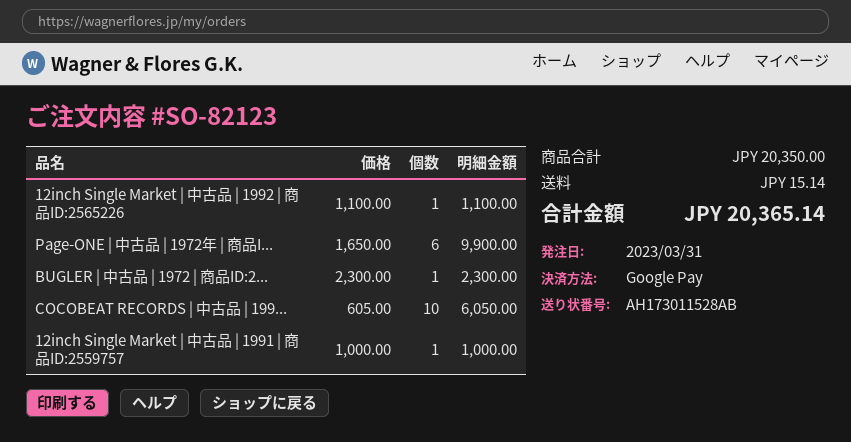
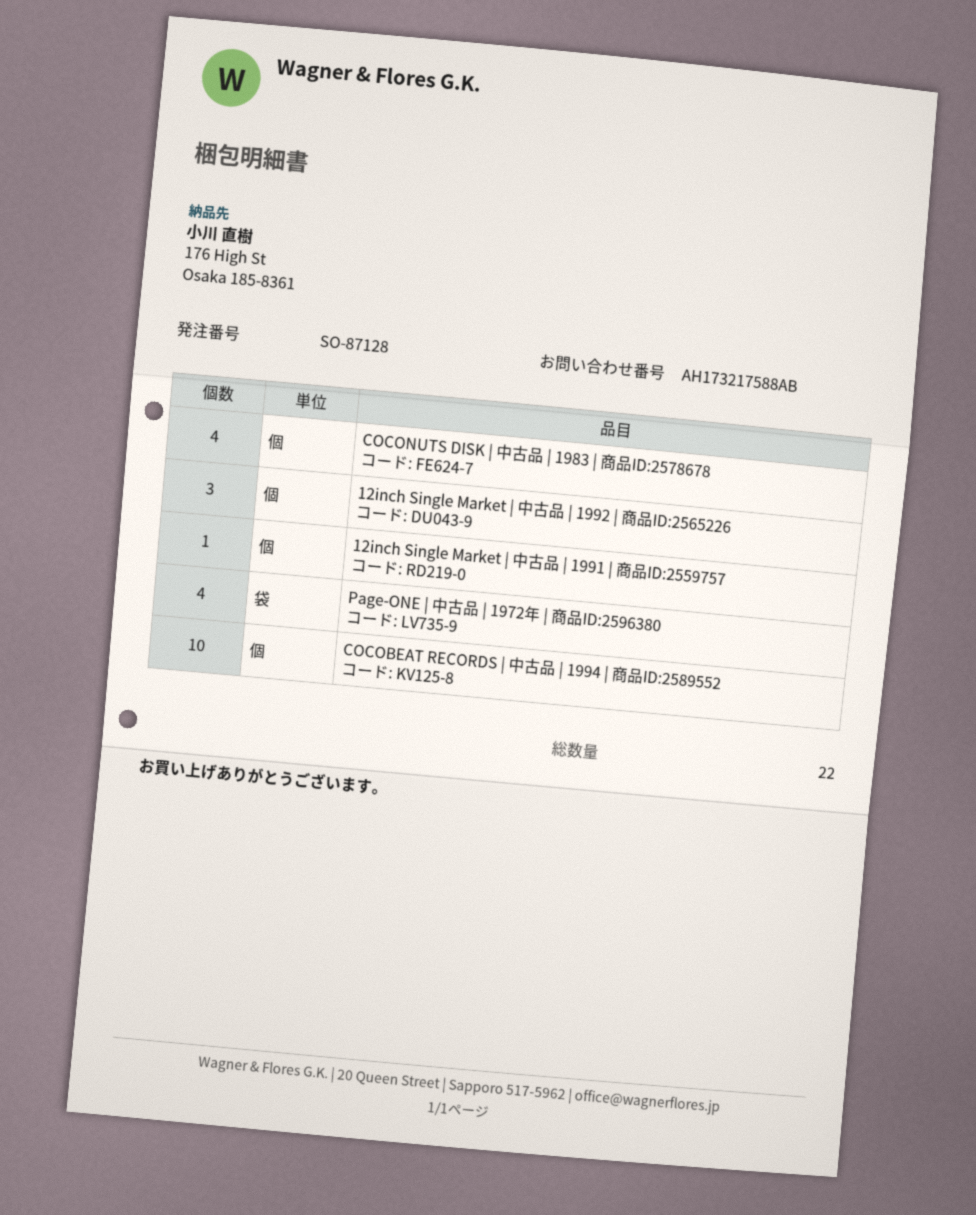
order number: SO-82123 -> SO-87128
tracking number: AH173011528AB -> AH173217588AB
12inch Single Market | 中古品 | 1992 | 商品ID:2565226: 1 -> 3
Page-ONE | 中古品 | 1972年 | 商品I...: 6 -> 4
BUGLER | 中古品 | 1972 | 商品ID:2...: 1 -> none
COCONUTS DISK | 中古品 | 1983 | 商品ID:2578678: none -> 4

